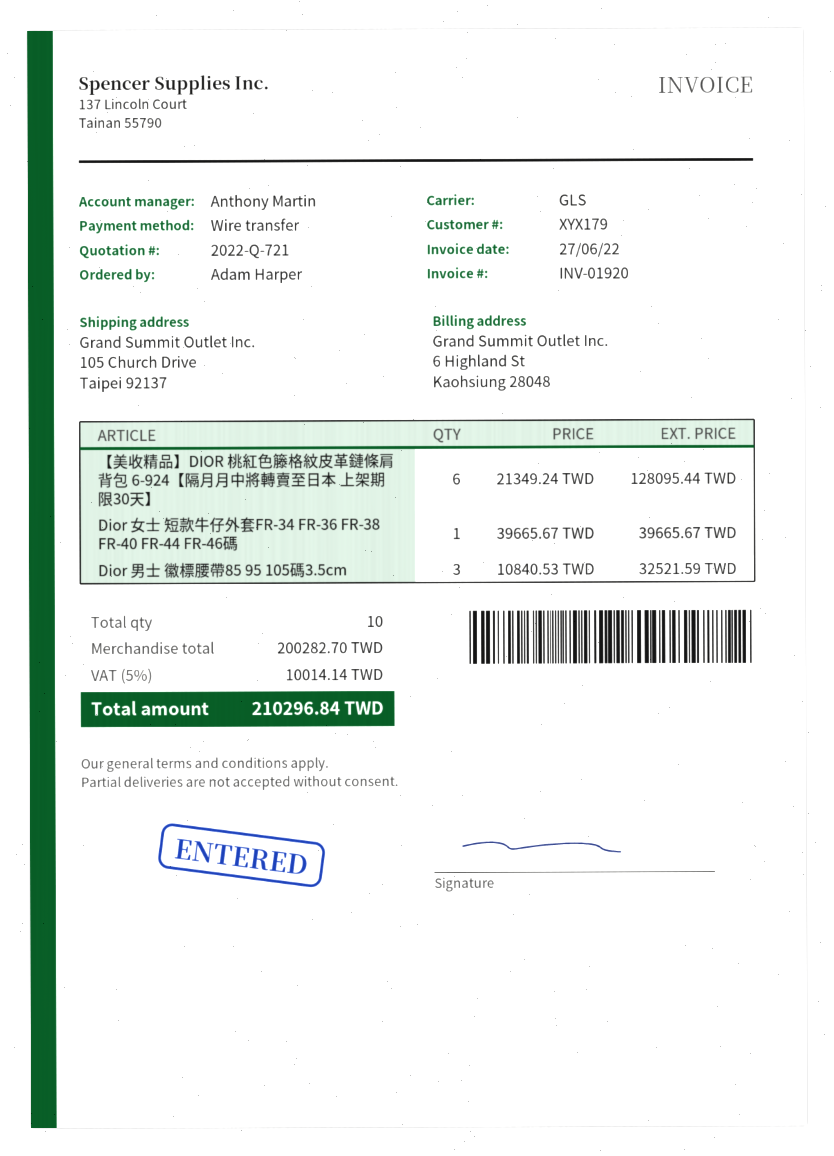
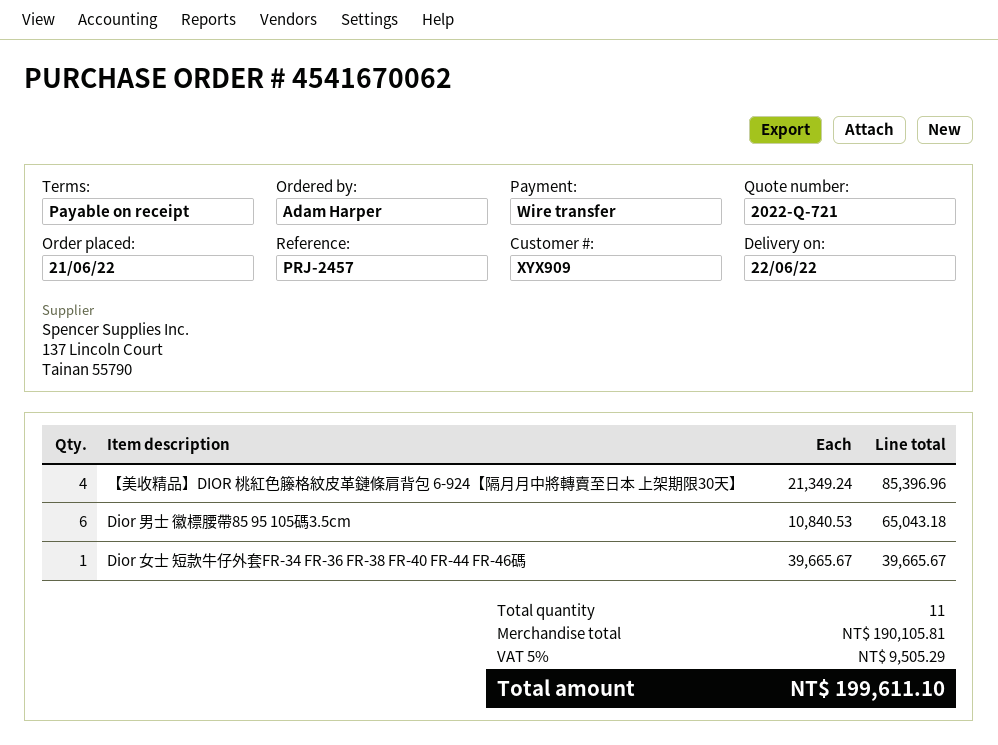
customer number: XYX179 -> XYX909
【美收精品】DIOR 桃紅色籐格紋皮革鏈條肩背包 6-924【隔月月中將轉賣至日本 上架期限30天】: 6 x 21349.24 = 128095.44 -> 4 x 21349.24 = 85396.96
Dior 男士 徽標腰帶85 95 105碼3.5cm: 3 x 10840.53 = 32521.59 -> 6 x 10840.53 = 65043.18
total quantity: 10 -> 11
subtotal: 200282.70 -> 190105.81
tax: 5% = 10014.14 -> 5% = 9505.29
total: 210296.84 -> 199611.10

